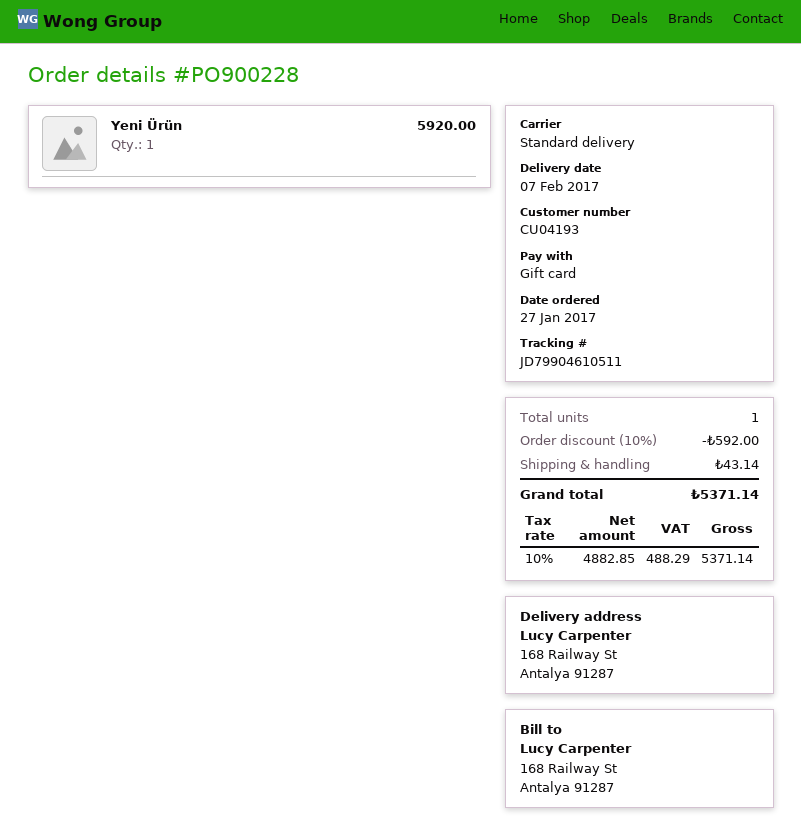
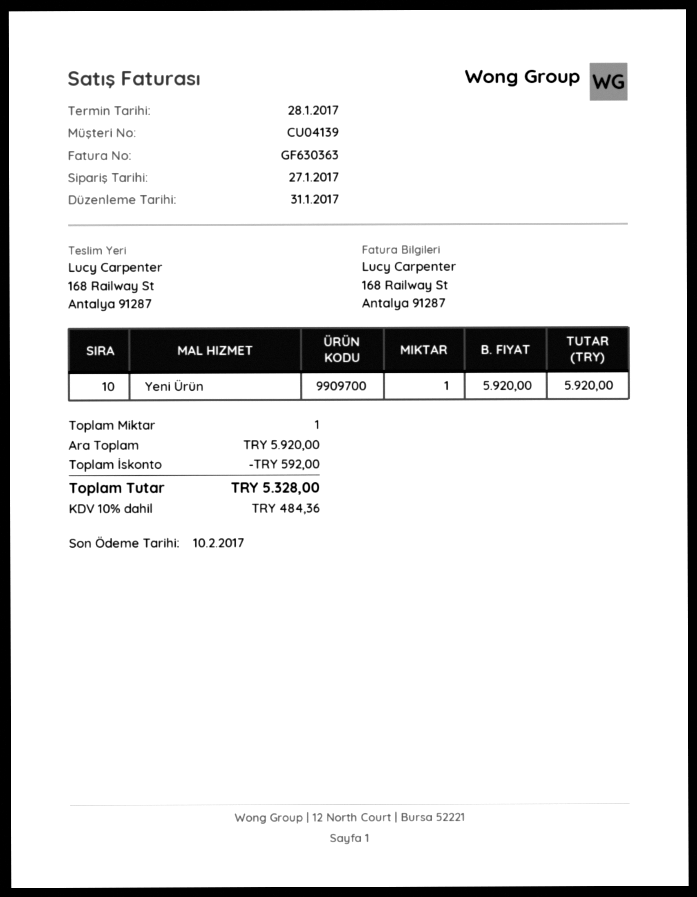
delivery date: 2017-02-07 -> 2017-01-28
customer number: CU04193 -> CU04139
shipping: 43.14 -> none
tax: 10% = 488.29 -> 10% = 484.36
total: 5371.14 -> 5328.00

